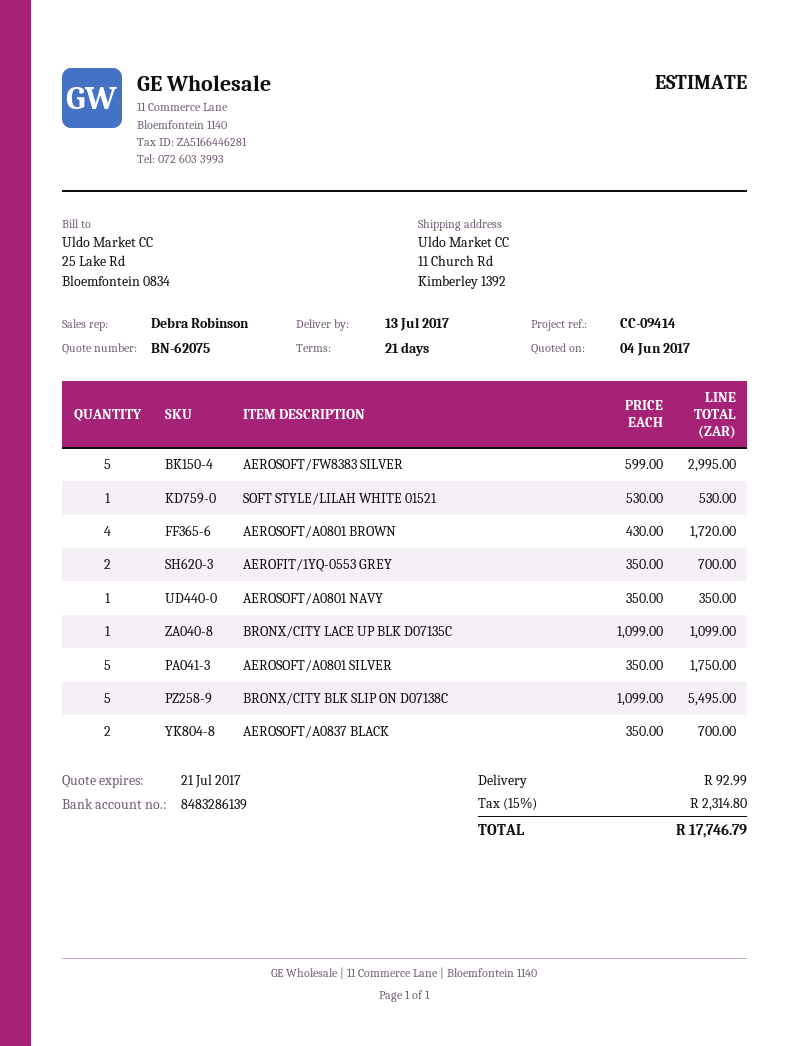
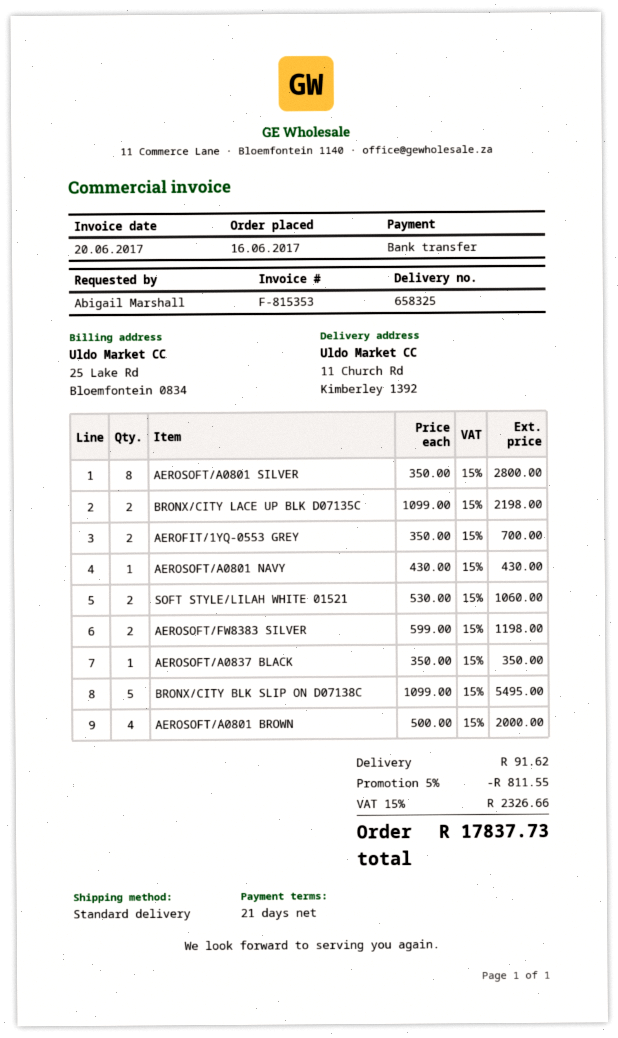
AEROSOFT/FW8383 SILVER: 5 x 599.00 = 2995.00 -> 2 x 599.00 = 1198.00
SOFT STYLE/LILAH WHITE 01521: 1 x 530.00 = 530.00 -> 2 x 530.00 = 1060.00
AEROSOFT/A0801 BROWN: 4 x 430.00 = 1720.00 -> 4 x 500.00 = 2000.00
AEROSOFT/A0801 NAVY: 1 x 350.00 = 350.00 -> 1 x 430.00 = 430.00
BRONX/CITY LACE UP BLK D07135C: 1 x 1099.00 = 1099.00 -> 2 x 1099.00 = 2198.00
AEROSOFT/A0801 SILVER: 5 x 350.00 = 1750.00 -> 8 x 350.00 = 2800.00
AEROSOFT/A0837 BLACK: 2 x 350.00 = 700.00 -> 1 x 350.00 = 350.00
discount: none -> 5% = 811.55
shipping: 92.99 -> 91.62
tax: 15% = 2314.80 -> 15% = 2326.66
total: 17746.79 -> 17837.73

